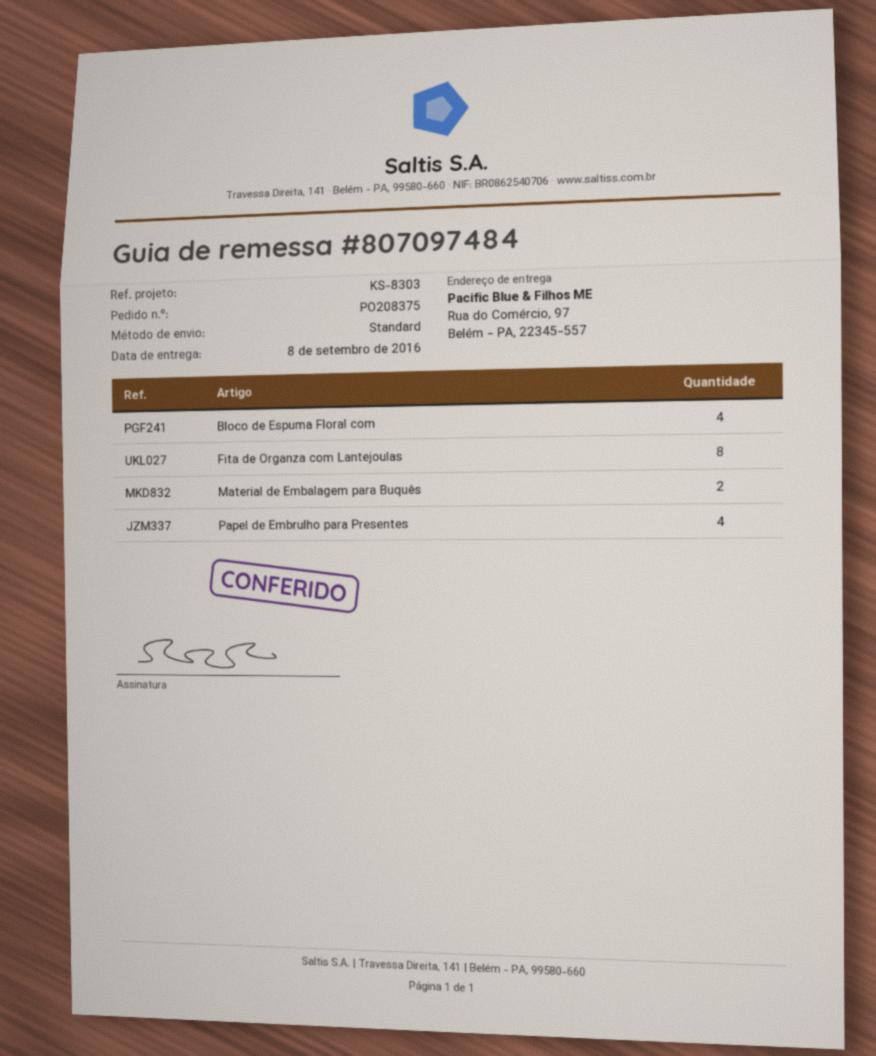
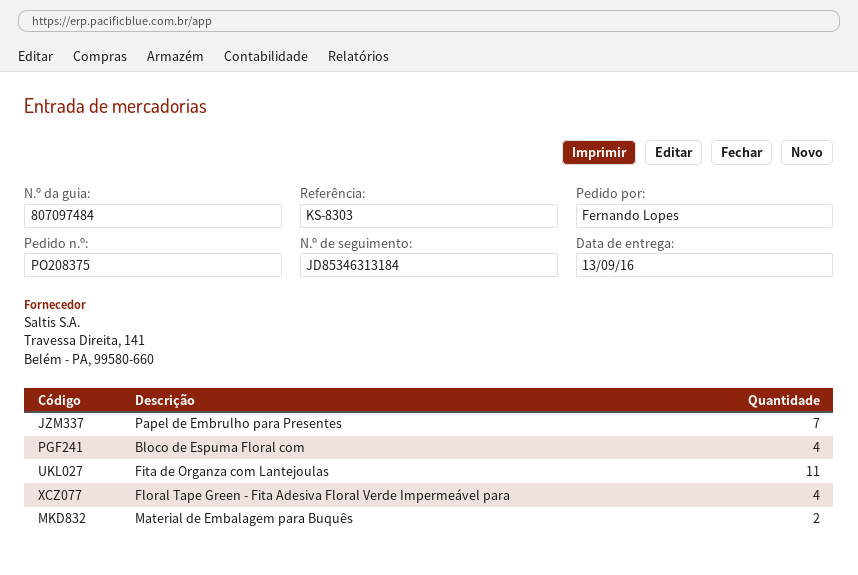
delivery date: 2016-09-08 -> 2016-09-13
Fita de Organza com Lantejoulas: 8 -> 11
Papel de Embrulho para Presentes: 4 -> 7
Floral Tape Green - Fita Adesiva Floral Verde Impermeável para: none -> 4

